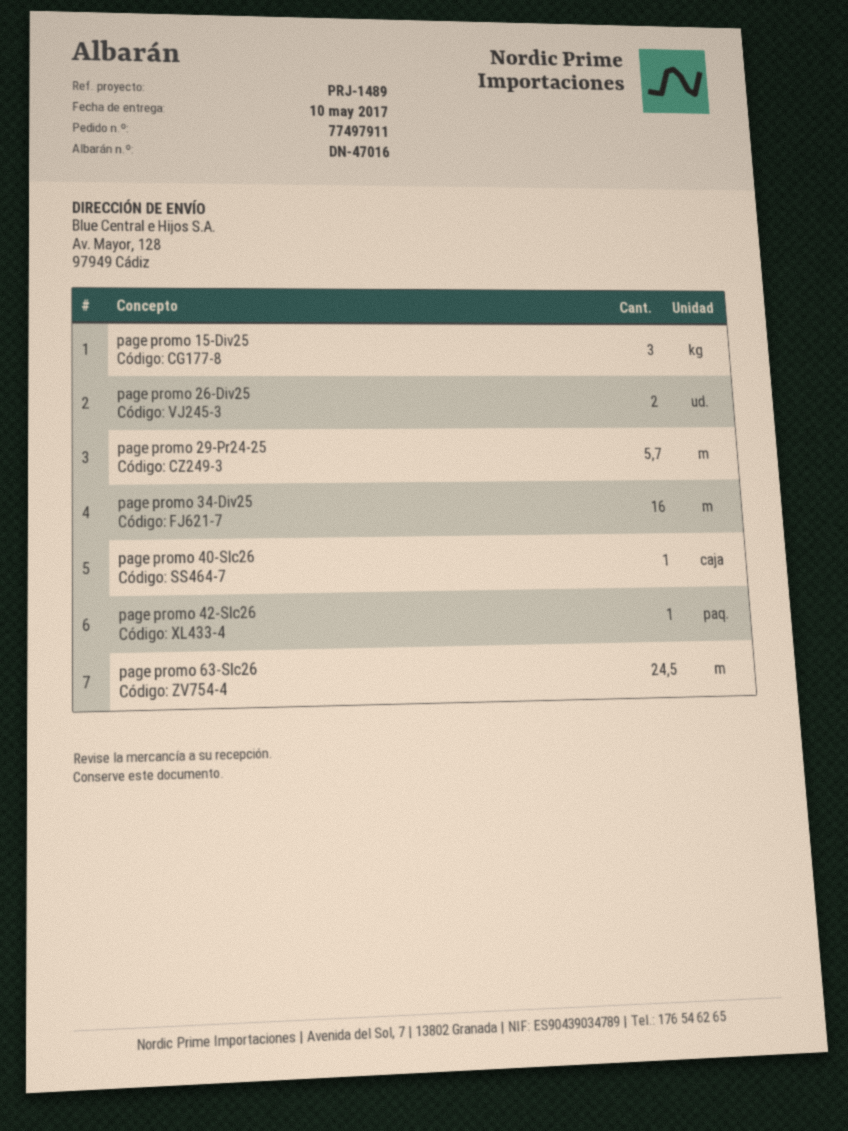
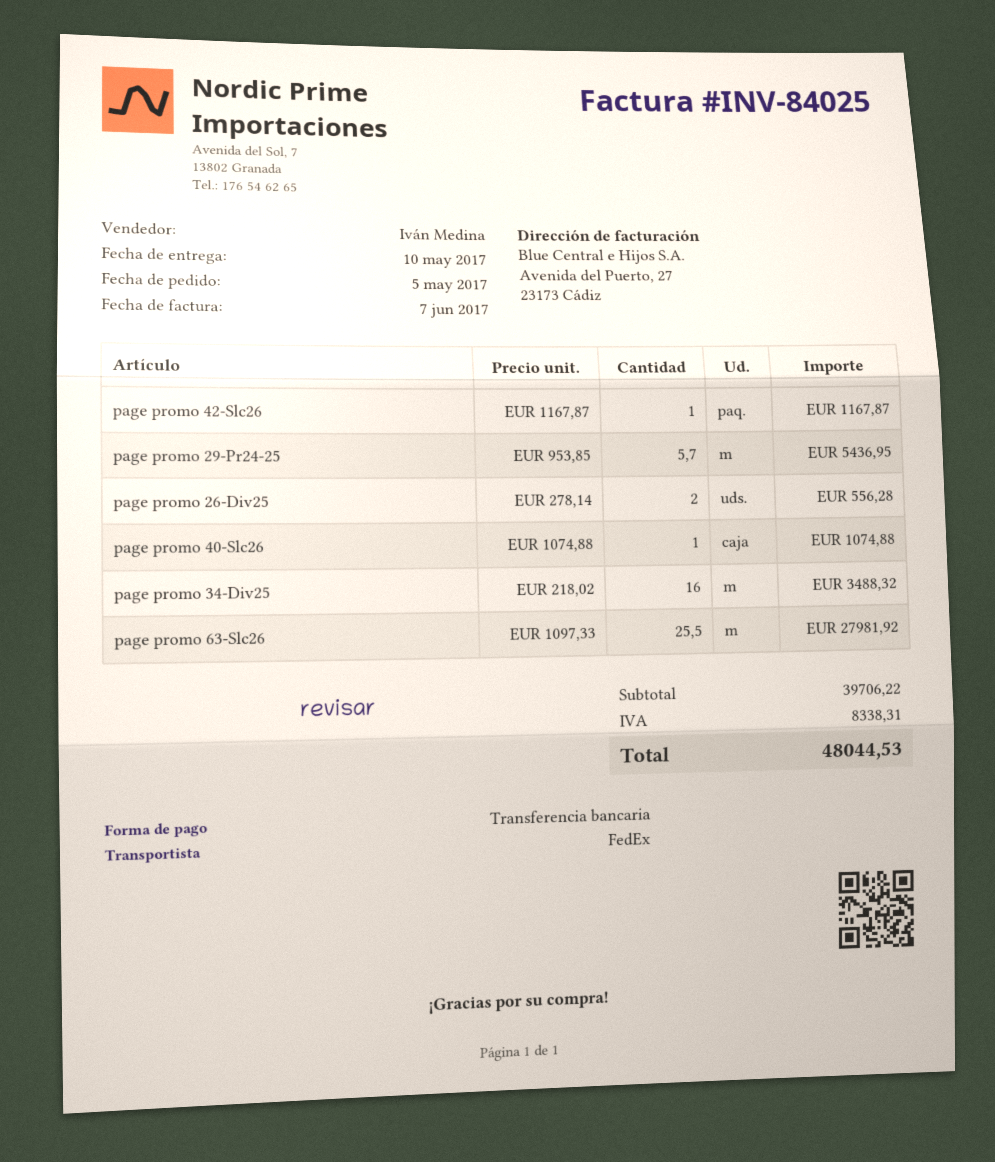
page promo 15-Div25: 3 -> none
page promo 63-Slc26: 24.5 -> 25.5

